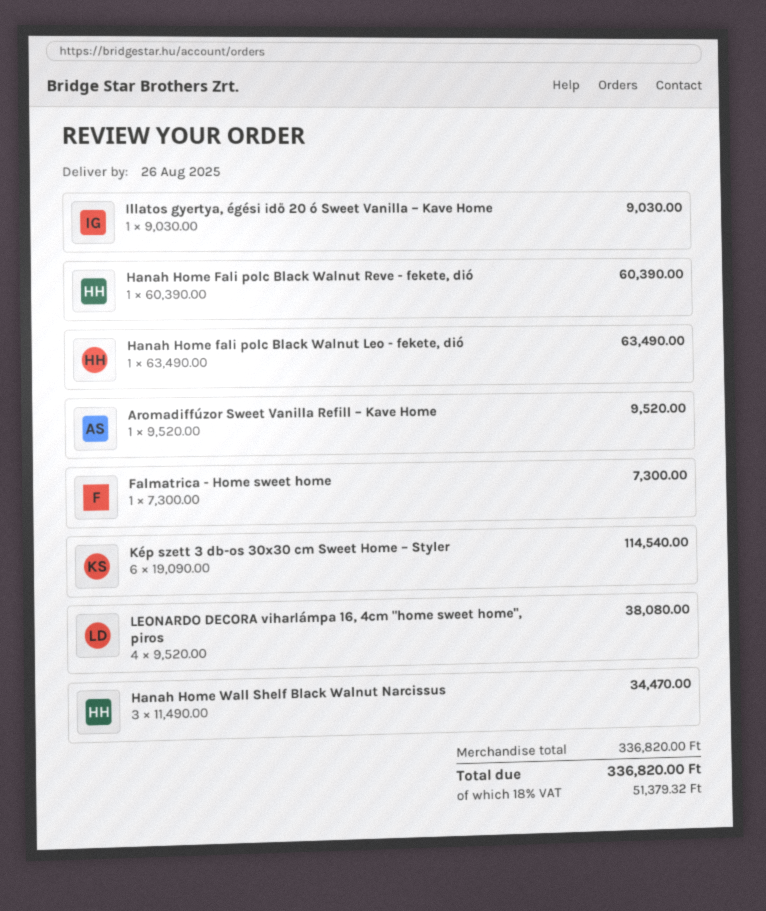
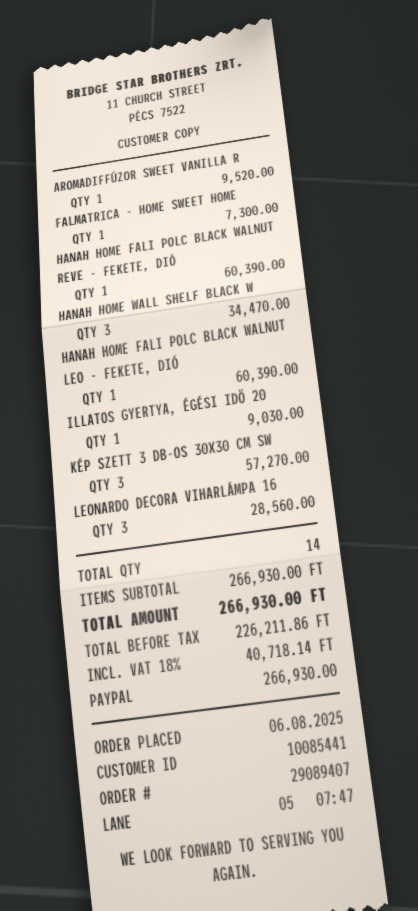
Hanah Home fali polc Black Walnut Leo - fekete, dió: 1 for 63490.00 -> 1 for 60390.00
Kép szett 3 db-os 30x30 cm Sweet Home – Styler: 6 for 114540.00 -> 3 for 57270.00
LEONARDO DECORA viharlámpa 16, 4cm "home sweet home", piros: 4 for 38080.00 -> 3 for 28560.00
subtotal: 336820.00 -> 266930.00
tax: 18% = 51379.32 -> 18% = 40718.14
total: 336820.00 -> 266930.00

